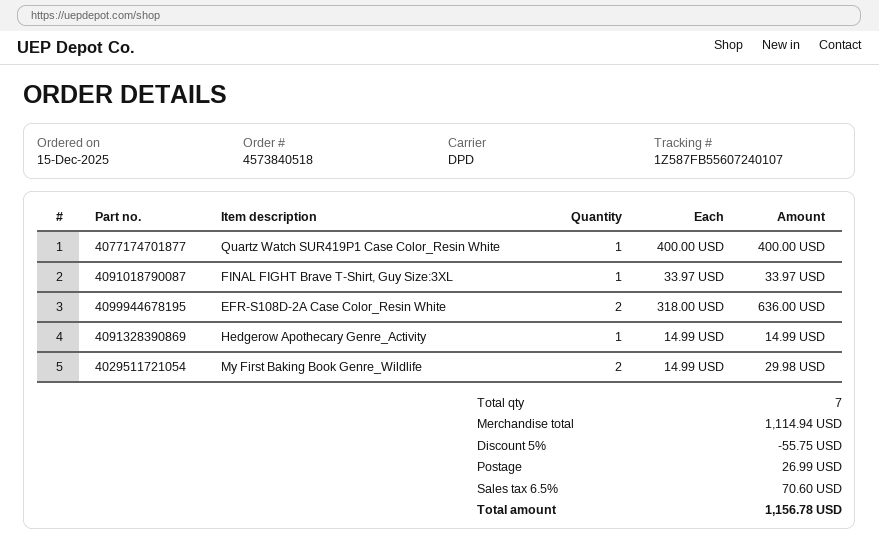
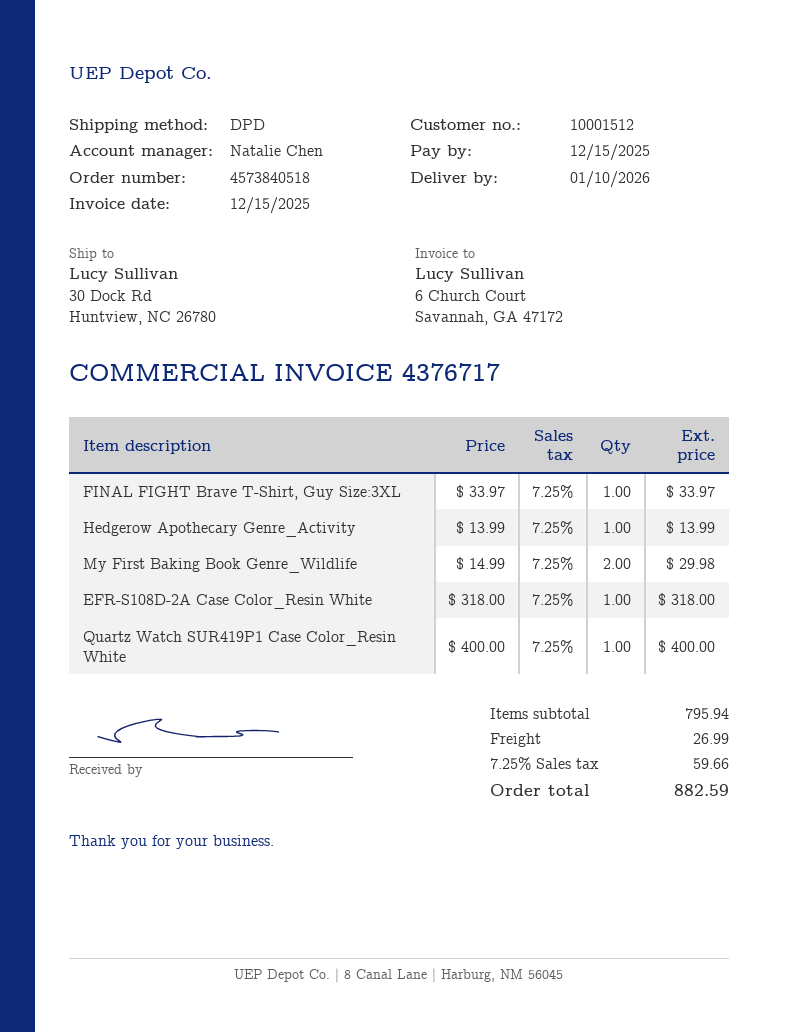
EFR-S108D-2A Case Color_Resin White: 2 x 318.00 = 636.00 -> 1 x 318.00 = 318.00
Hedgerow Apothecary Genre_Activity: 1 x 14.99 = 14.99 -> 1 x 13.99 = 13.99
subtotal: 1114.94 -> 795.94
discount: 5% = 55.75 -> none
tax: 6.5% = 70.60 -> 7.25% = 59.66
total: 1156.78 -> 882.59

